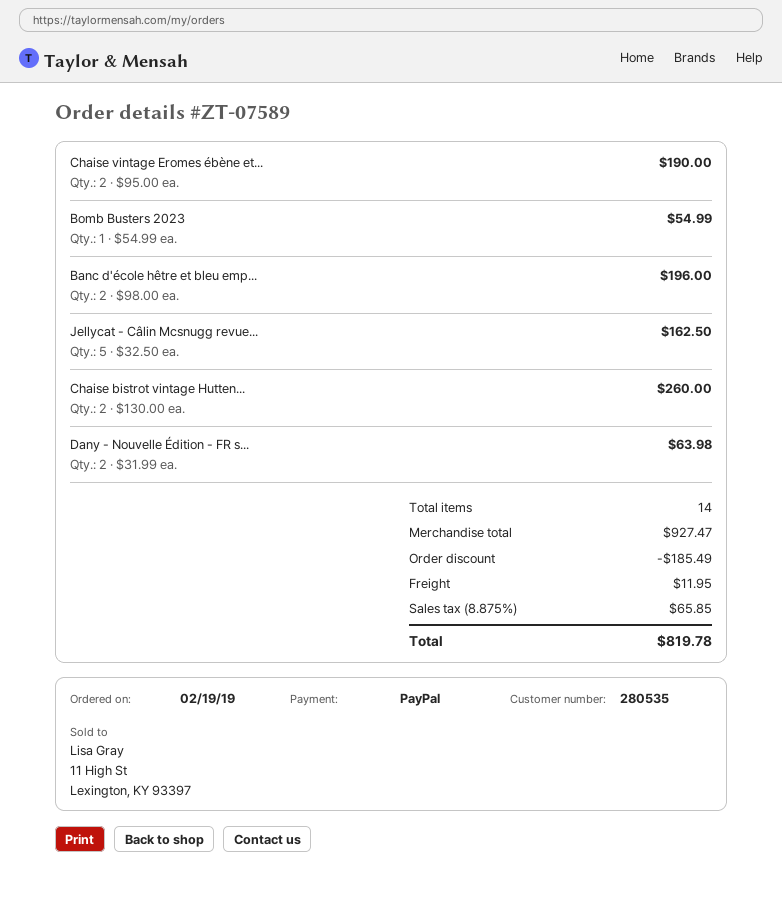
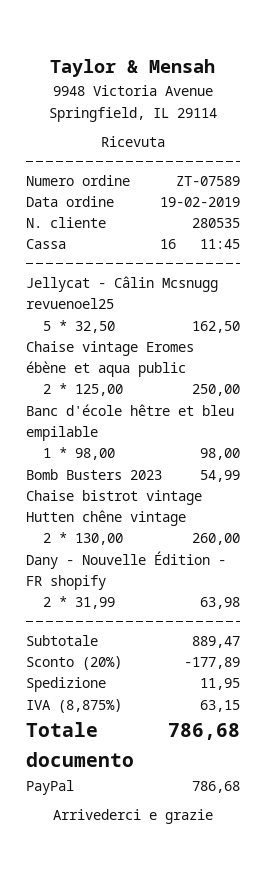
Chaise vintage Eromes ébène et...: 2 x 95.00 = 190.00 -> 2 x 125.00 = 250.00
Banc d'école hêtre et bleu emp...: 2 x 98.00 = 196.00 -> 1 x 98.00 = 98.00
subtotal: 927.47 -> 889.47
discount: 185.49 -> 177.89
tax: 8.875% = 65.85 -> 8.875% = 63.15
total: 819.78 -> 786.68

